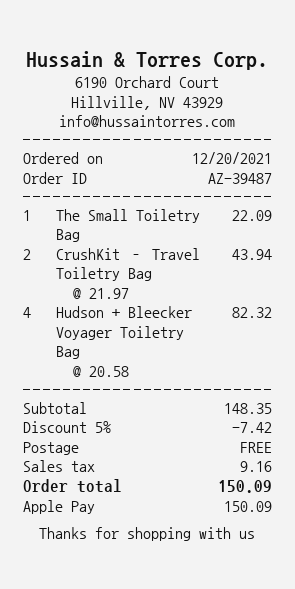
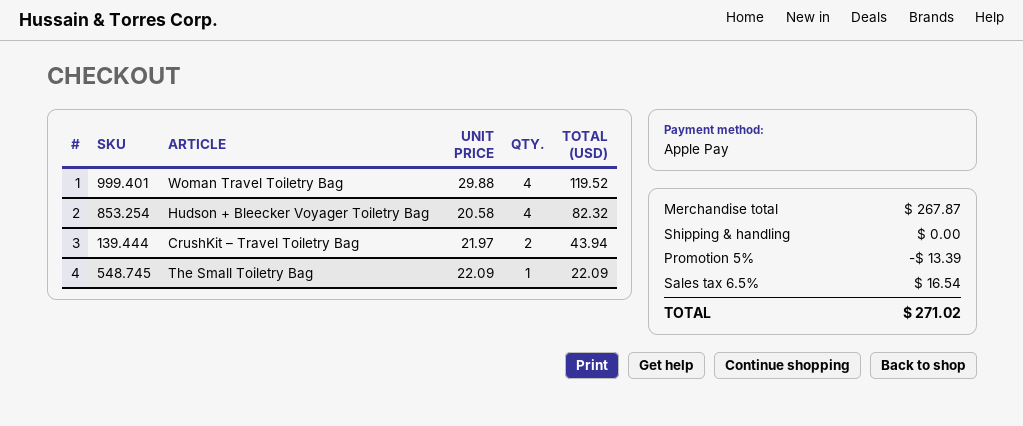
Woman Travel Toiletry Bag: none -> 4 x 29.88 = 119.52
subtotal: 148.35 -> 267.87
discount: 5% = 7.42 -> 5% = 13.39
tax: 9.16 -> 16.54
total: 150.09 -> 271.02

